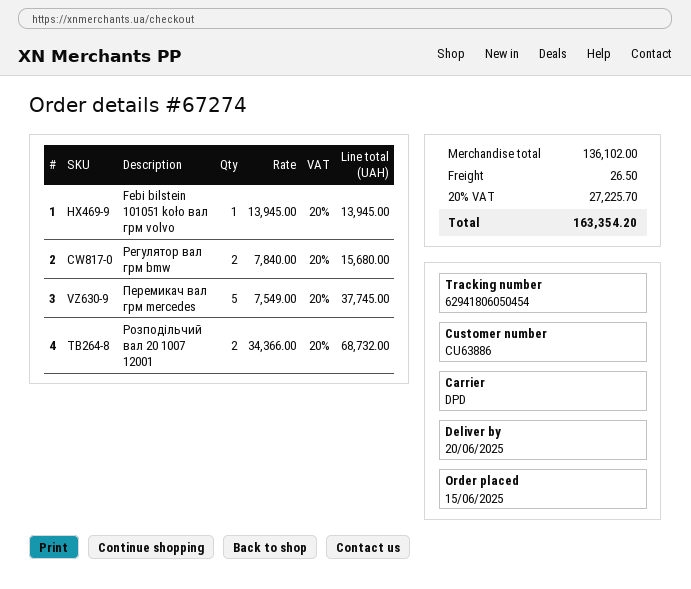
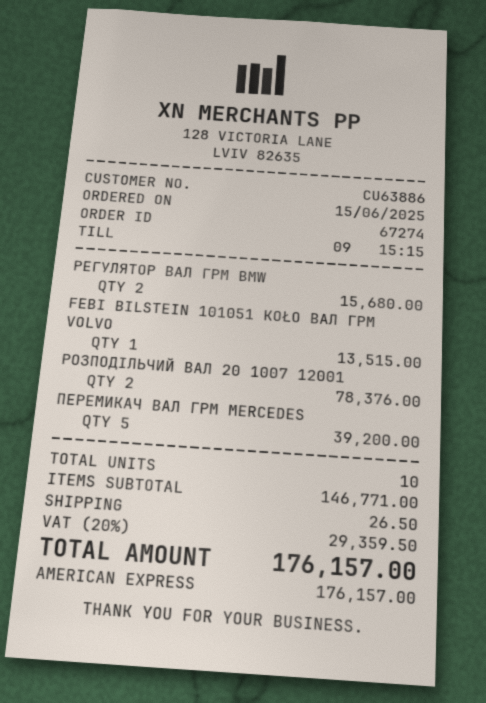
Febi bilstein 101051 koło вал грм volvo: 1 for 13945.00 -> 1 for 13515.00
Перемикач вал грм mercedes: 5 for 37745.00 -> 5 for 39200.00
Розподільчий вал 20 1007 12001: 2 for 68732.00 -> 2 for 78376.00
subtotal: 136102.00 -> 146771.00
tax: 20% = 27225.70 -> 20% = 29359.50
total: 163354.20 -> 176157.00

